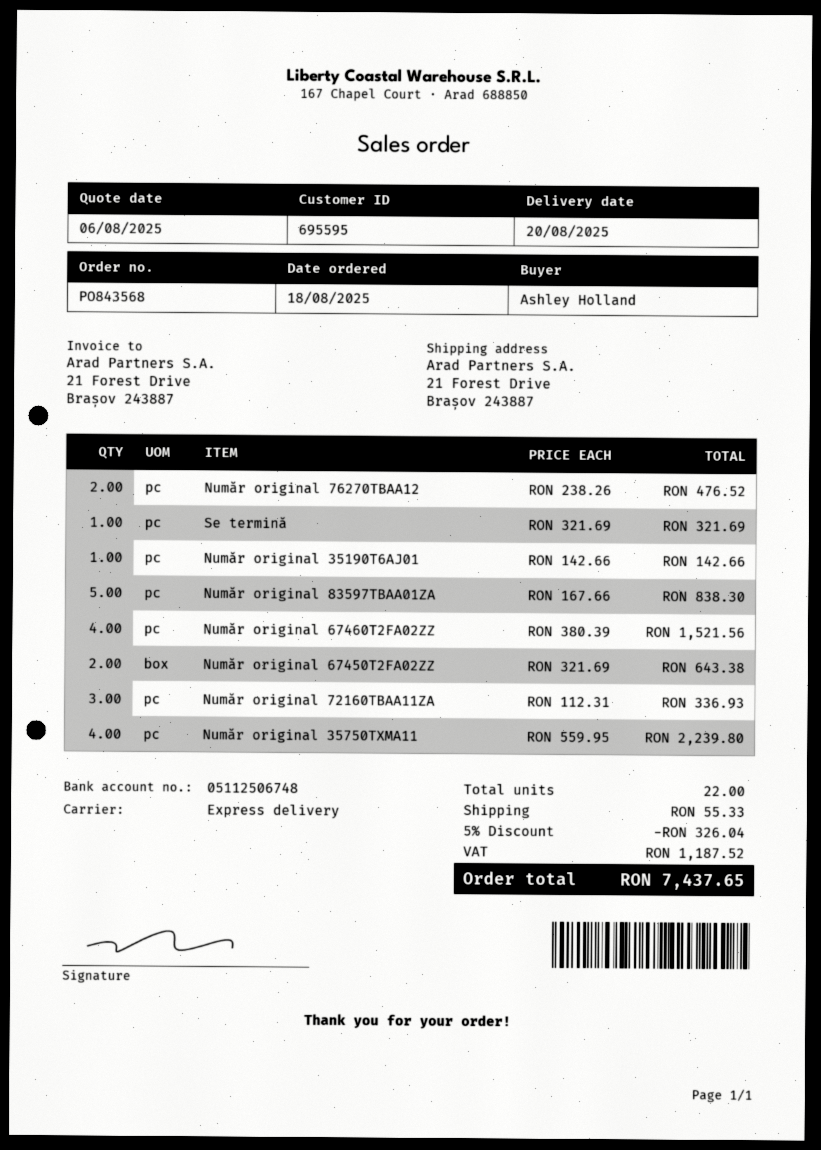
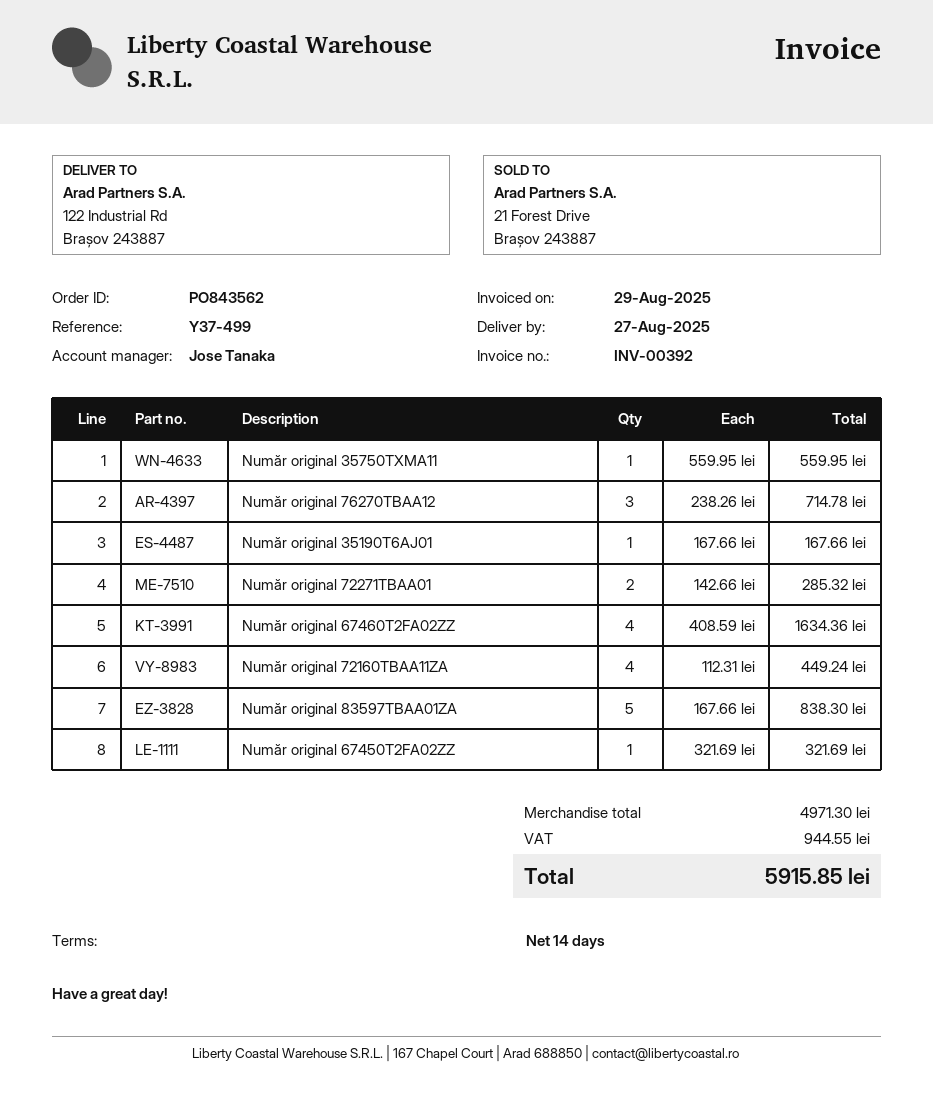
order number: PO843568 -> PO843562
delivery date: 2025-08-20 -> 2025-08-27
ship to: 21 Forest Drive, Brașov 243887 -> 122 Industrial Rd, Brașov 243887
Număr original 76270TBAA12: 2 x 238.26 = 476.52 -> 3 x 238.26 = 714.78
Se termină: 1 x 321.69 = 321.69 -> none
Număr original 35190T6AJ01: 1 x 142.66 = 142.66 -> 1 x 167.66 = 167.66
Număr original 67460T2FA02ZZ: 4 x 380.39 = 1521.56 -> 4 x 408.59 = 1634.36
Număr original 67450T2FA02ZZ: 2 x 321.69 = 643.38 -> 1 x 321.69 = 321.69
Număr original 72160TBAA11ZA: 3 x 112.31 = 336.93 -> 4 x 112.31 = 449.24
Număr original 35750TXMA11: 4 x 559.95 = 2239.80 -> 1 x 559.95 = 559.95
Număr original 72271TBAA01: none -> 2 x 142.66 = 285.32
discount: 5% = 326.04 -> none
shipping: 55.33 -> none
tax: 1187.52 -> 944.55
total: 7437.65 -> 5915.85

